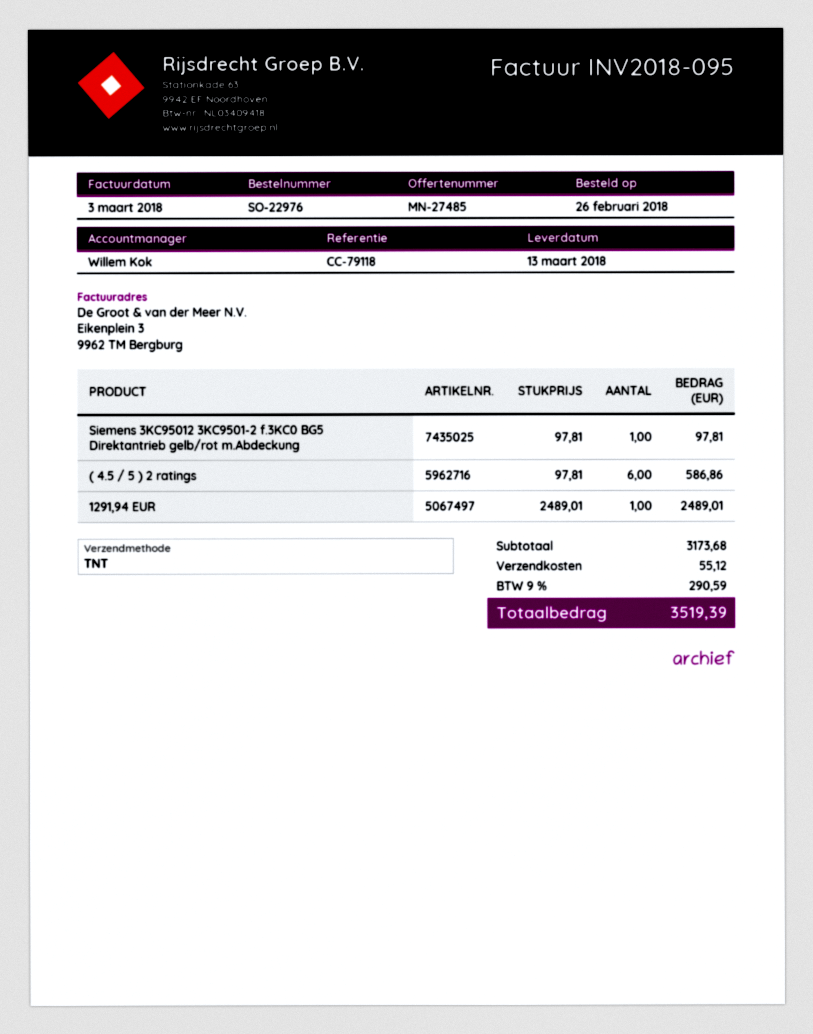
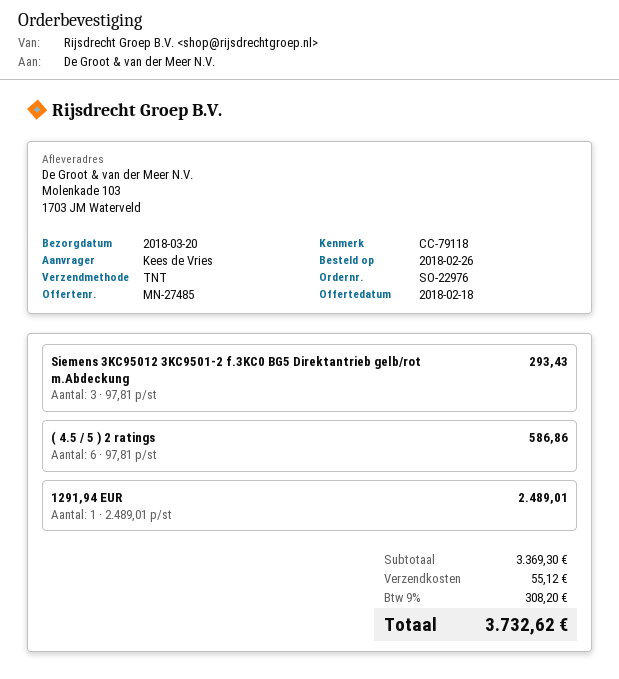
delivery date: 2018-03-13 -> 2018-03-20
Siemens 3KC95012 3KC9501-2 f.3KC0 BG5 Direktantrieb gelb/rot m.Abdeckung: 1 x 97.81 = 97.81 -> 3 x 97.81 = 293.43
subtotal: 3173.68 -> 3369.30
tax: 9% = 290.59 -> 9% = 308.20
total: 3519.39 -> 3732.62

